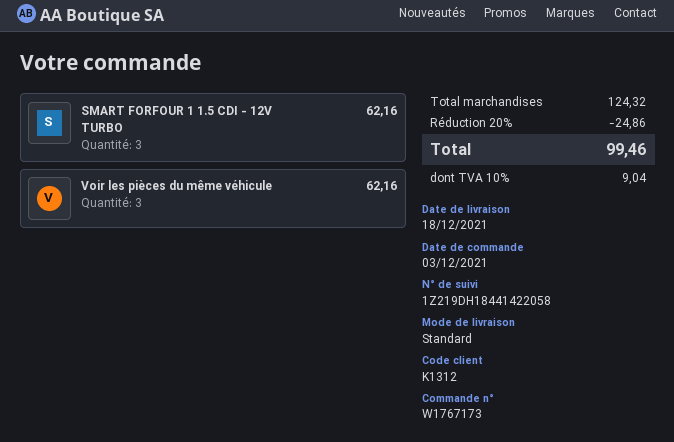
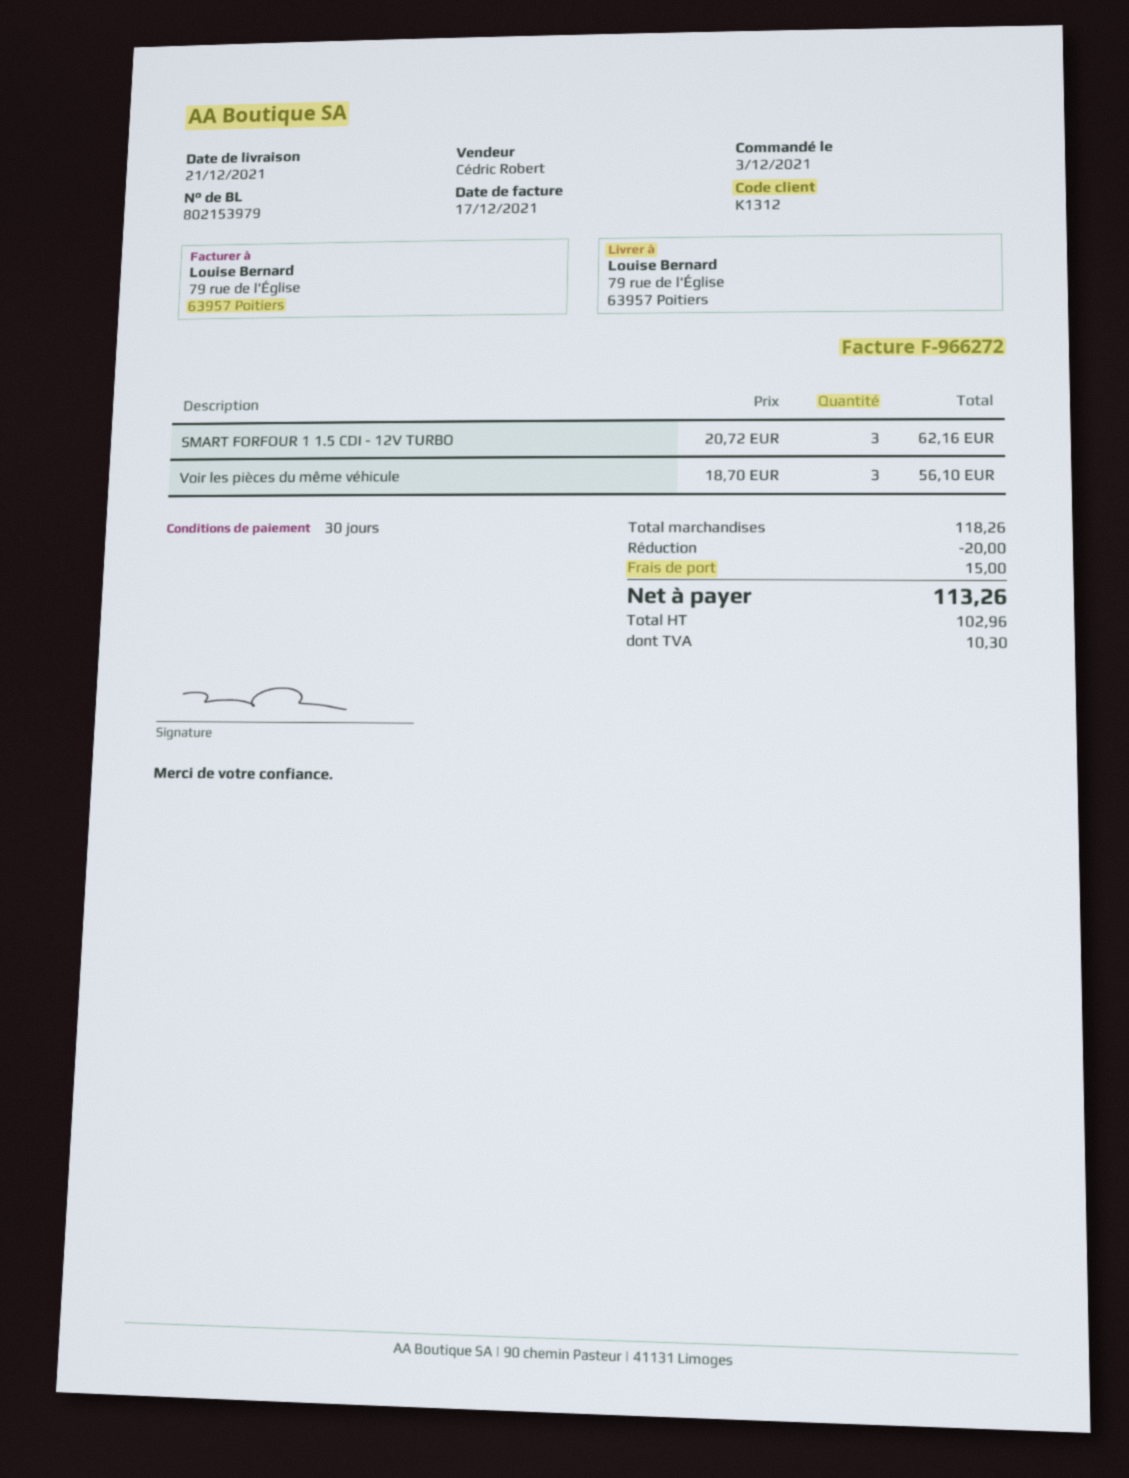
delivery date: 2021-12-18 -> 2021-12-21
Voir les pièces du même véhicule: 3 for 62.16 -> 3 for 56.10
subtotal: 124.32 -> 118.26
discount: 24.86 -> 20.00
shipping: none -> 15.00
tax: 9.04 -> 10.30
total: 99.46 -> 113.26

